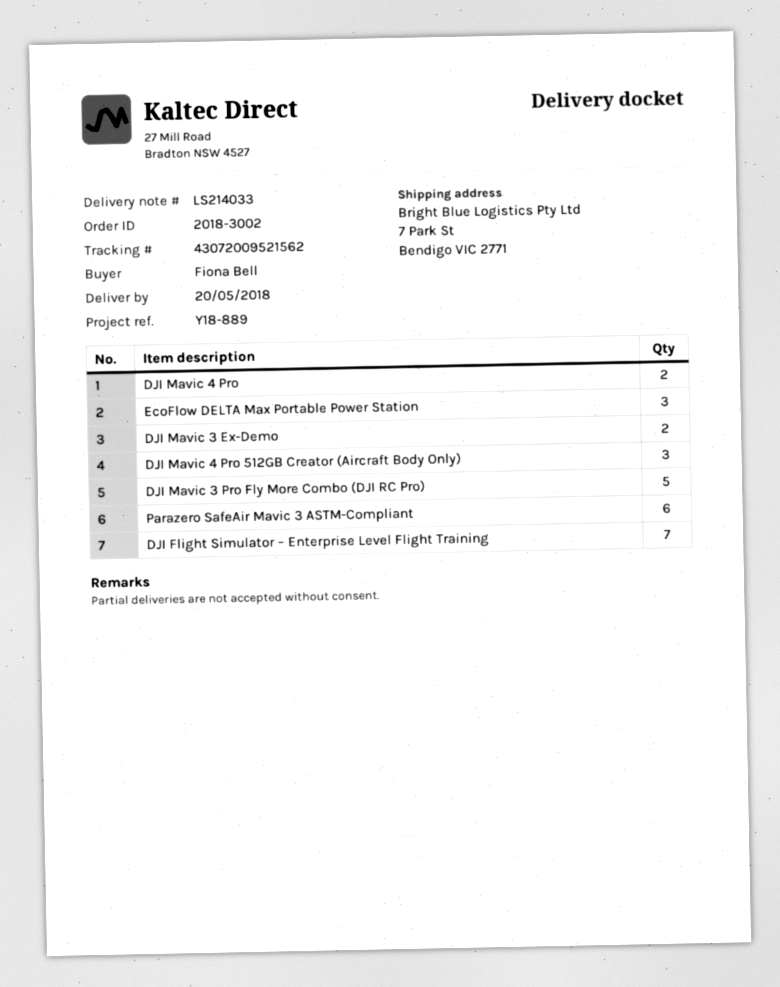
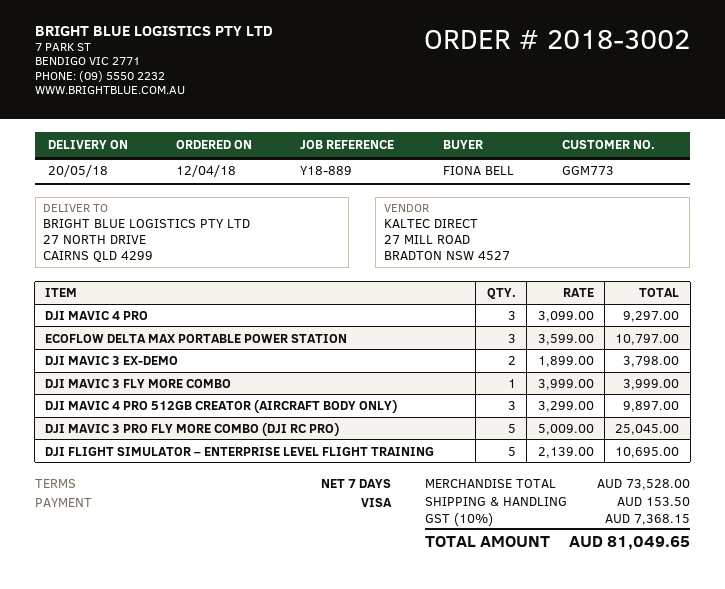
ship to: 7 Park St, Bendigo VIC 2771 -> 27 NORTH DRIVE, CAIRNS QLD 4299
DJI Mavic 4 Pro: 2 -> 3
Parazero SafeAir Mavic 3 ASTM-Compliant: 6 -> none
DJI Flight Simulator – Enterprise Level Flight Training: 7 -> 5
DJI MAVIC 3 FLY MORE COMBO: none -> 1

